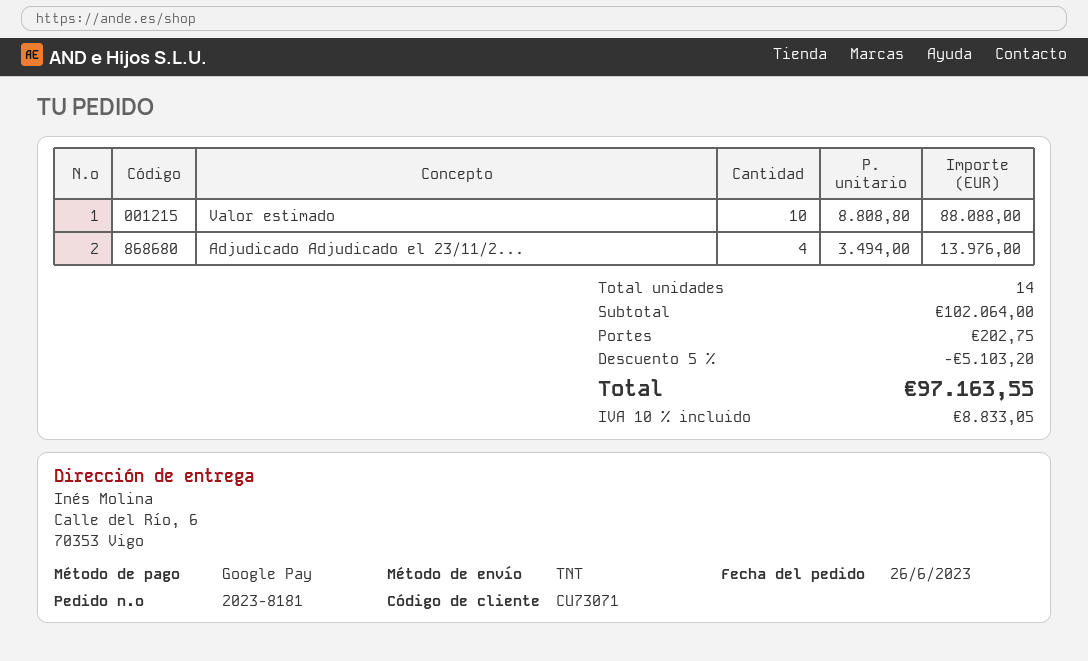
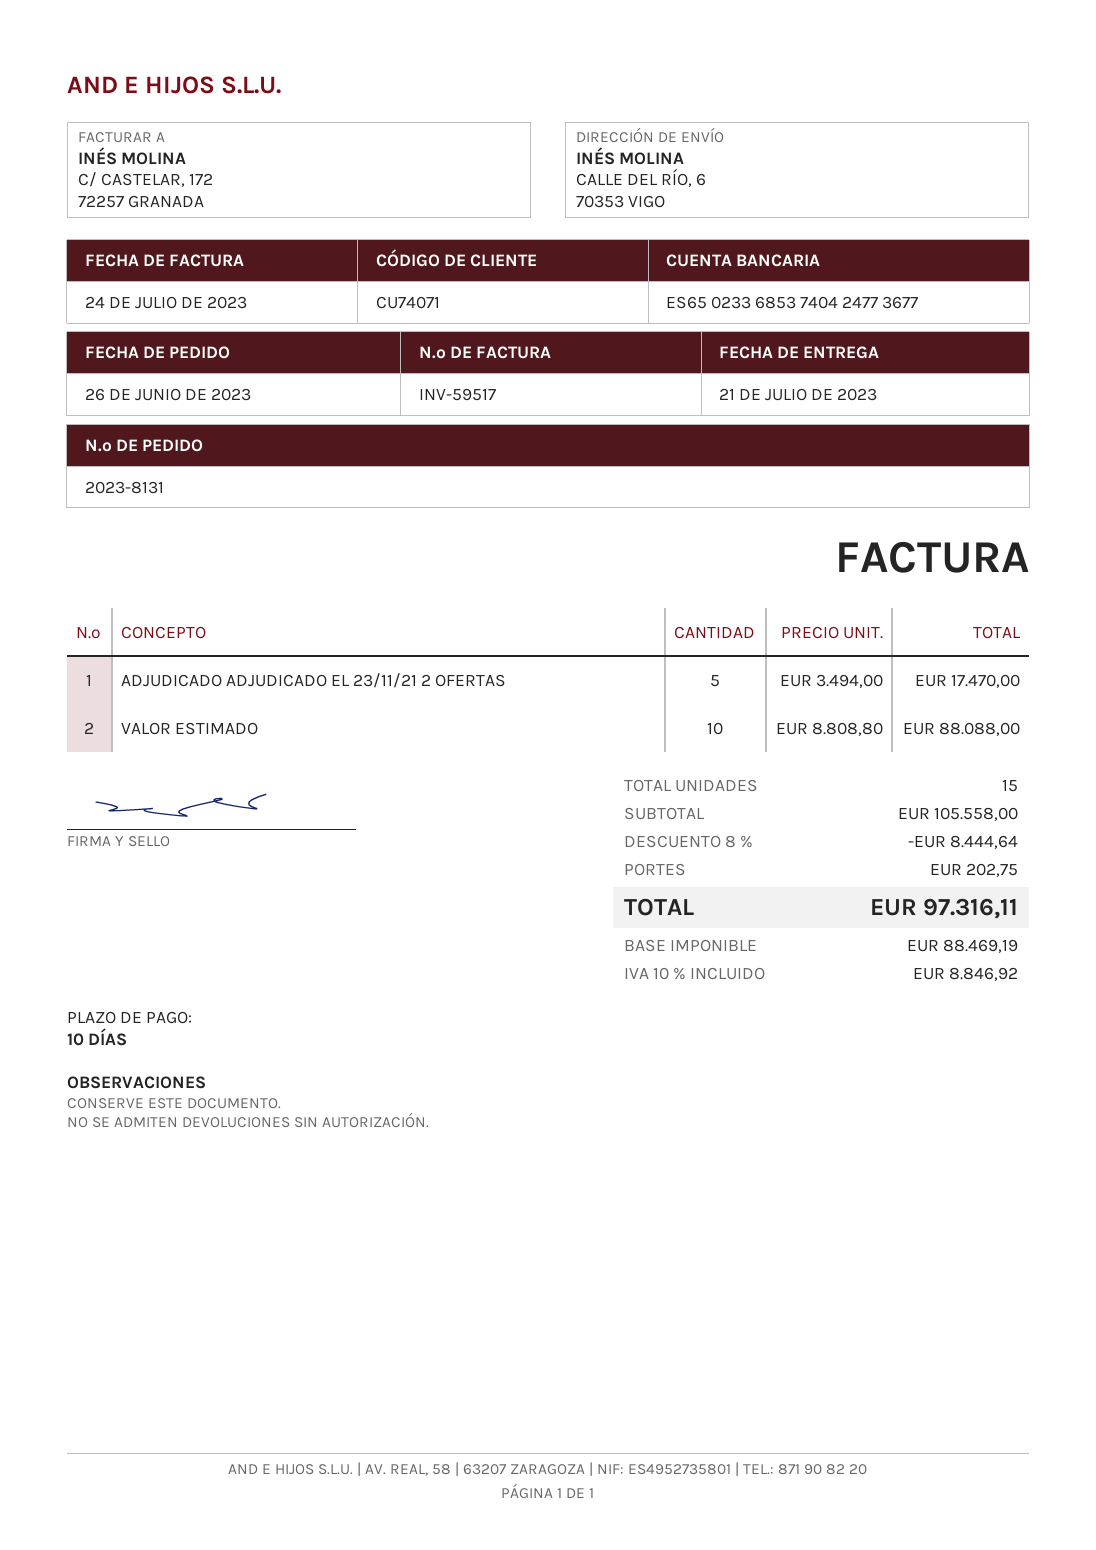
order number: 2023-8181 -> 2023-8131
customer number: CU73071 -> CU74071
Adjudicado Adjudicado el 23/11/2...: 4 x 3494.00 = 13976.00 -> 5 x 3494.00 = 17470.00
total quantity: 14 -> 15
subtotal: 102064.00 -> 105558.00
discount: 5% = 5103.20 -> 8% = 8444.64
tax: 10% = 8833.05 -> 10% = 8846.92
total: 97163.55 -> 97316.11

